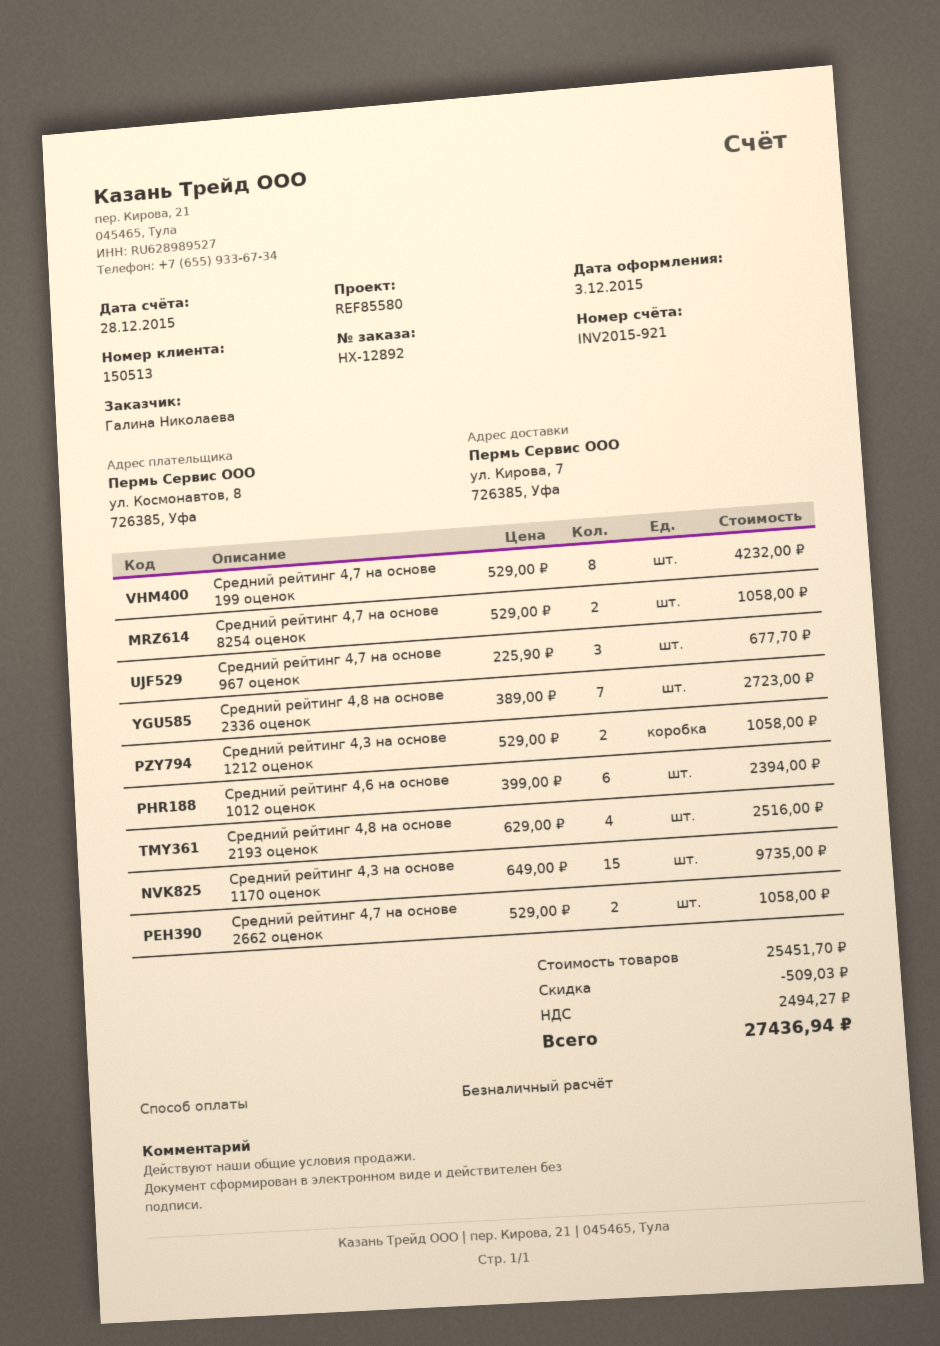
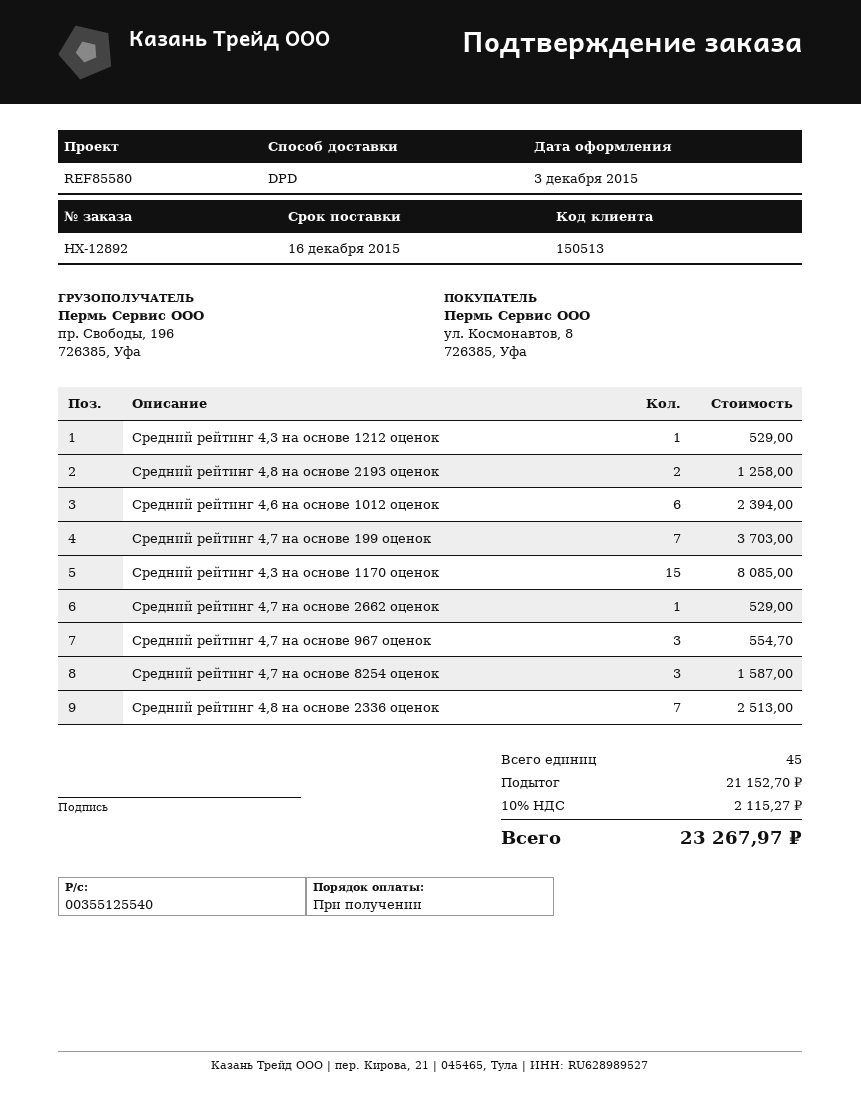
ship to: ул. Кирова, 7, 726385, Уфа -> пр. Свободы, 196, 726385, Уфа
Средний рейтинг 4,7 на основе 199 оценок: 8 for 4232.00 -> 7 for 3703.00
Средний рейтинг 4,7 на основе 8254 оценок: 2 for 1058.00 -> 3 for 1587.00
Средний рейтинг 4,7 на основе 967 оценок: 3 for 677.70 -> 3 for 554.70
Средний рейтинг 4,8 на основе 2336 оценок: 7 for 2723.00 -> 7 for 2513.00
Средний рейтинг 4,3 на основе 1212 оценок: 2 for 1058.00 -> 1 for 529.00
Средний рейтинг 4,8 на основе 2193 оценок: 4 for 2516.00 -> 2 for 1258.00
Средний рейтинг 4,3 на основе 1170 оценок: 15 for 9735.00 -> 15 for 8085.00
Средний рейтинг 4,7 на основе 2662 оценок: 2 for 1058.00 -> 1 for 529.00
subtotal: 25451.70 -> 21152.70
discount: 509.03 -> none
tax: 2494.27 -> 2115.27
total: 27436.94 -> 23267.97

